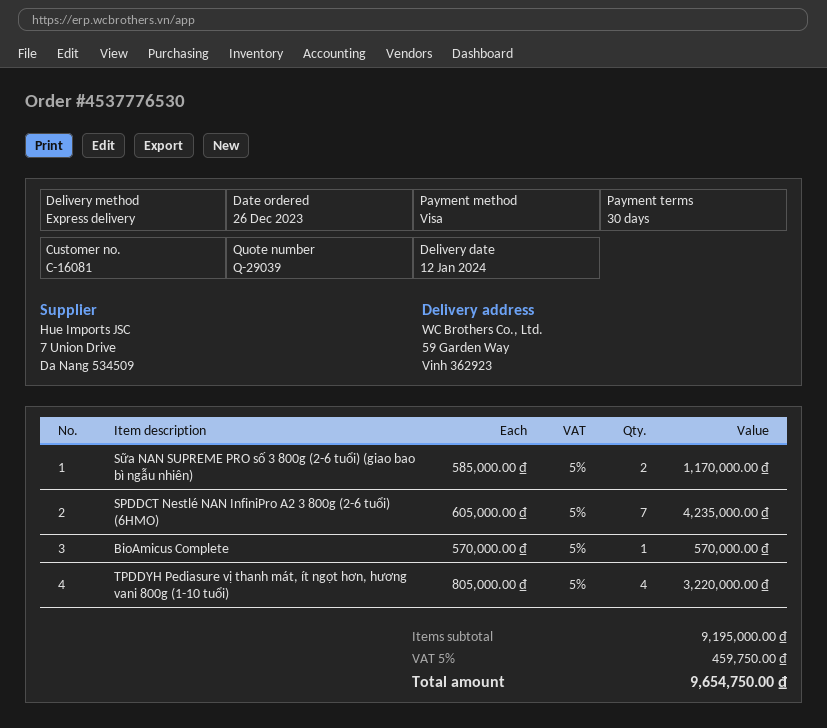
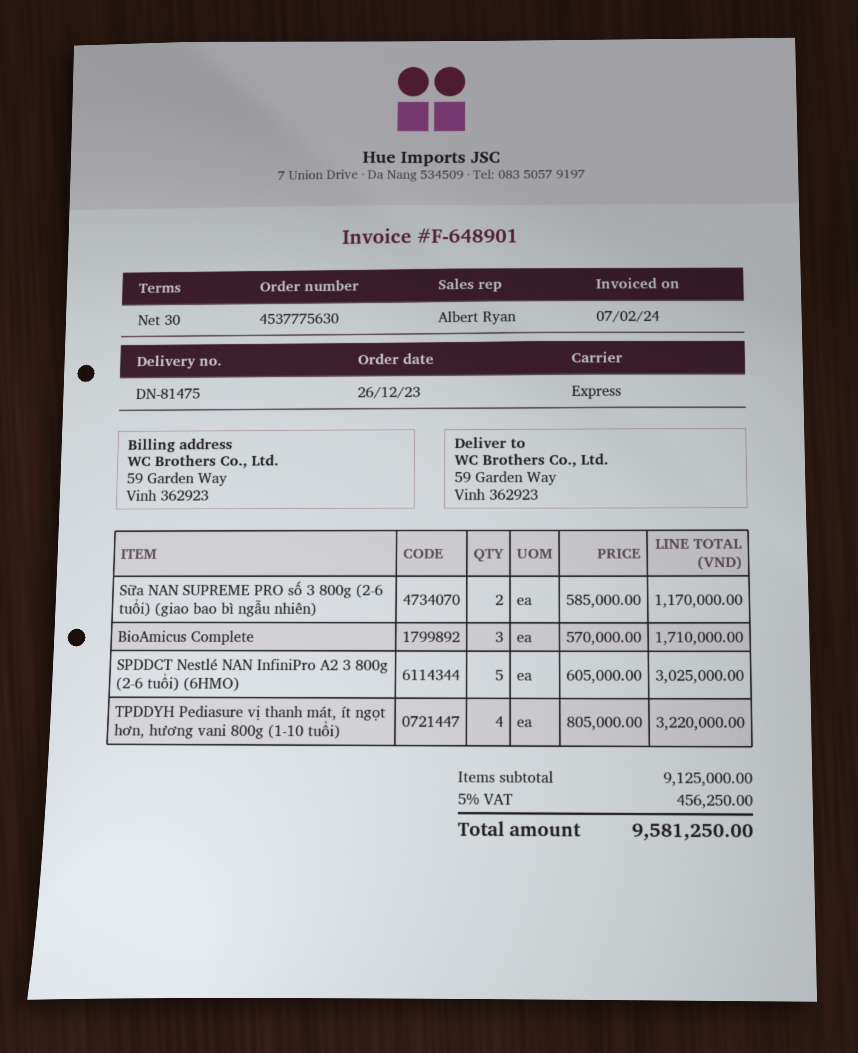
order number: 4537776530 -> 4537775630
SPDDCT Nestlé NAN InfiniPro A2 3 800g (2-6 tuổi) (6HMO): 7 x 605000.00 = 4235000.00 -> 5 x 605000.00 = 3025000.00
BioAmicus Complete: 1 x 570000.00 = 570000.00 -> 3 x 570000.00 = 1710000.00
subtotal: 9195000.00 -> 9125000.00
tax: 5% = 459750.00 -> 5% = 456250.00
total: 9654750.00 -> 9581250.00

